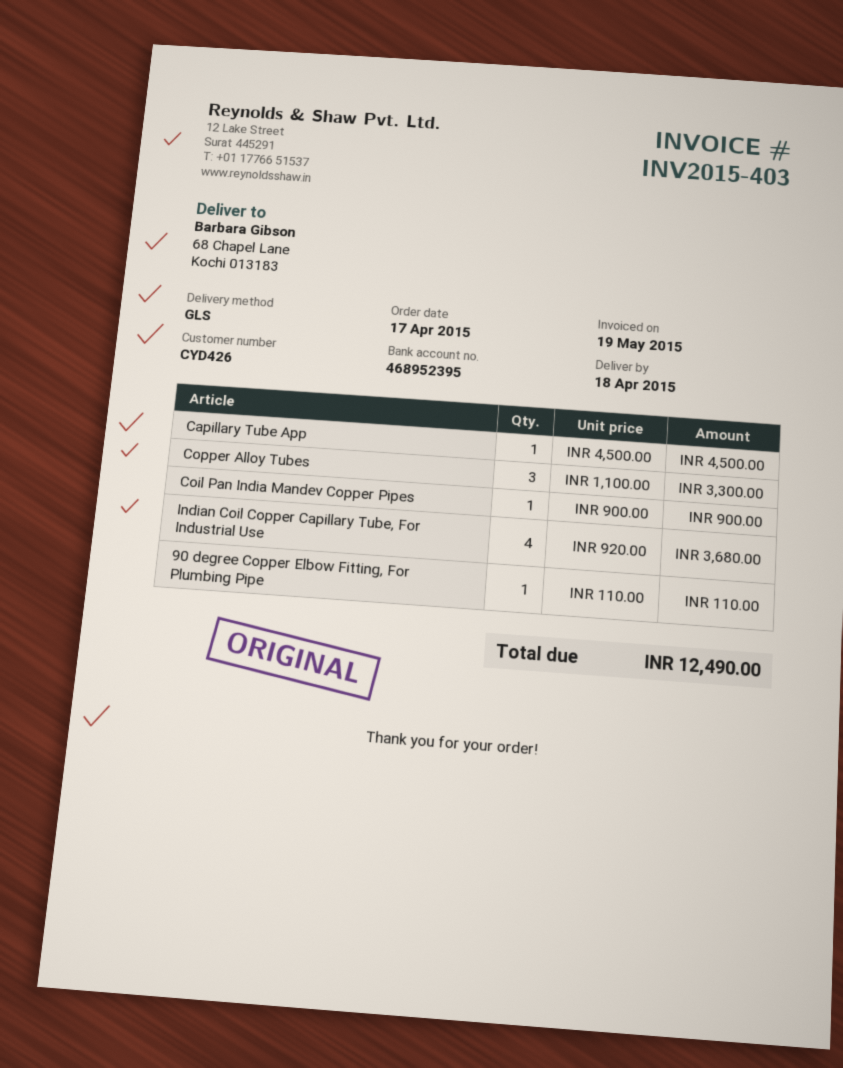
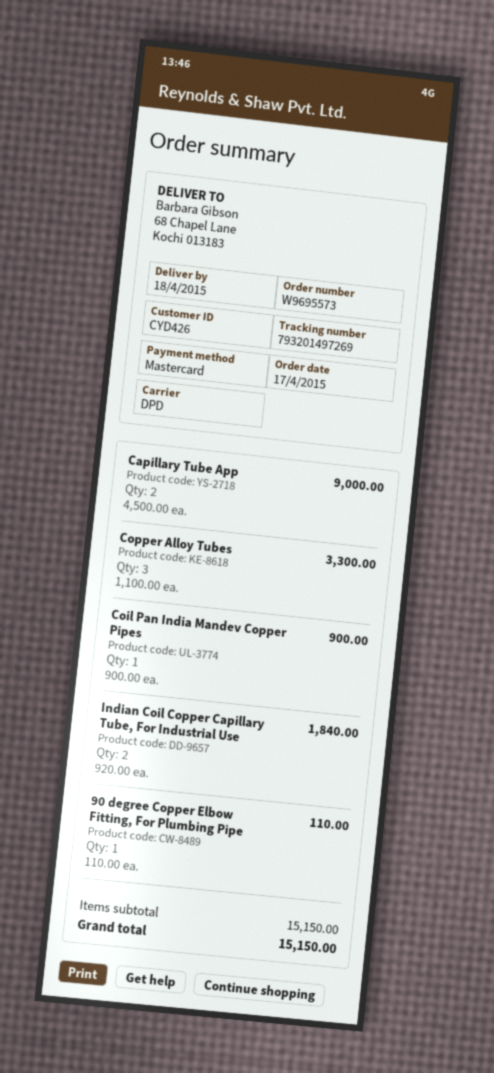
shipping method: GLS -> DPD
Capillary Tube App: 1 x 4500.00 = 4500.00 -> 2 x 4500.00 = 9000.00
Indian Coil Copper Capillary Tube, For Industrial Use: 4 x 920.00 = 3680.00 -> 2 x 920.00 = 1840.00
total: 12490.00 -> 15150.00

